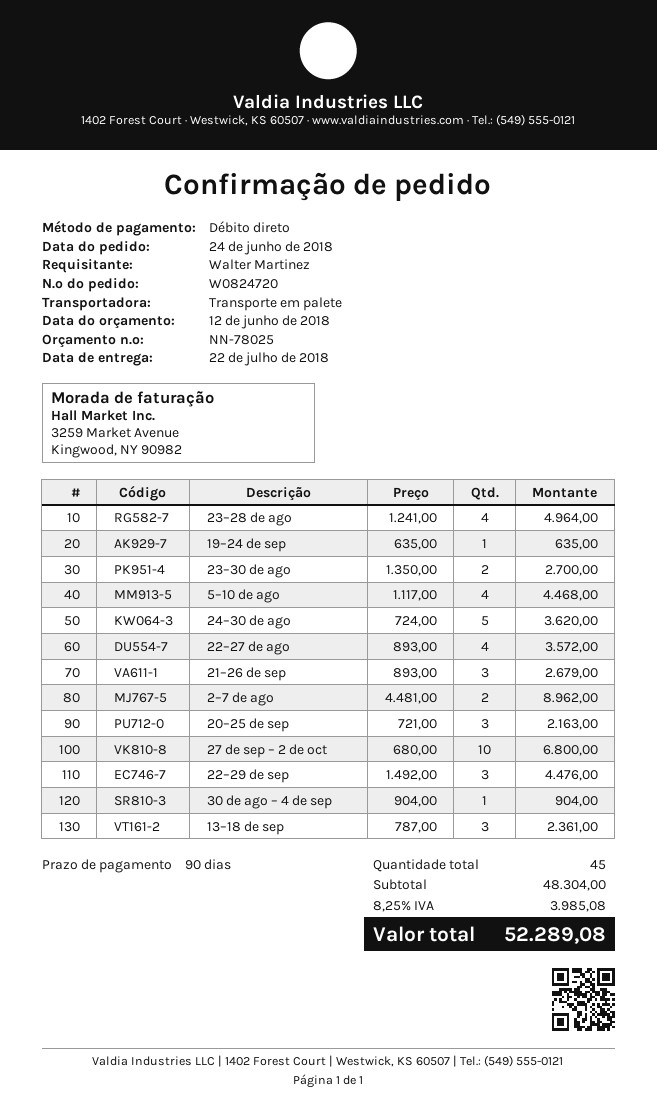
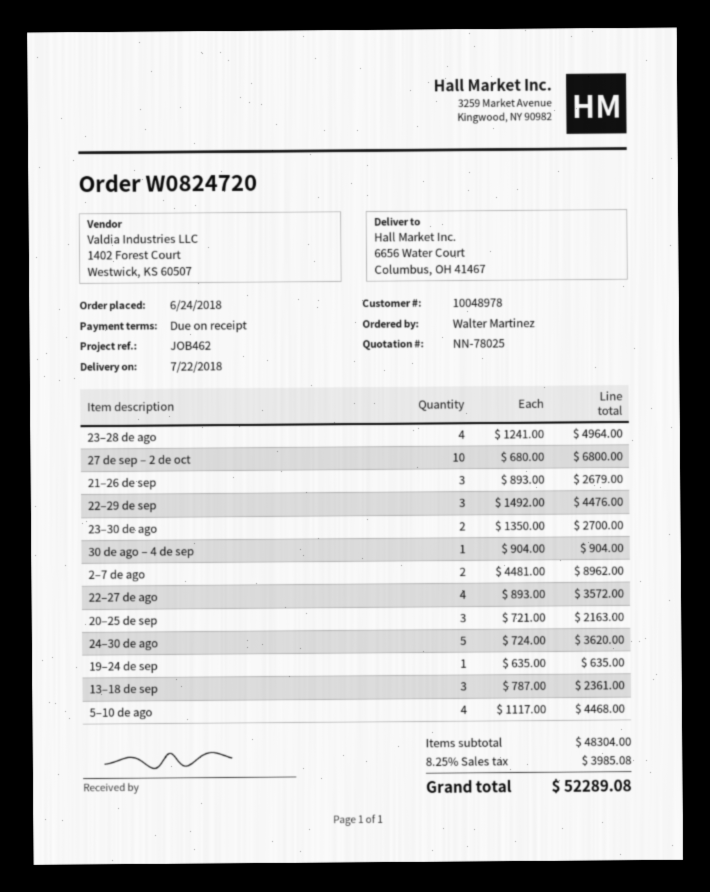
payment terms: 90 days -> on receipt

